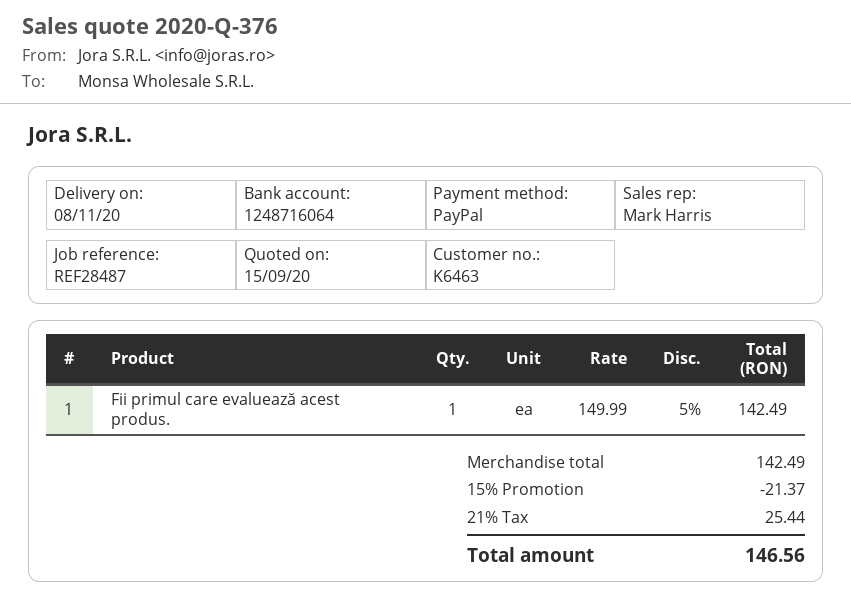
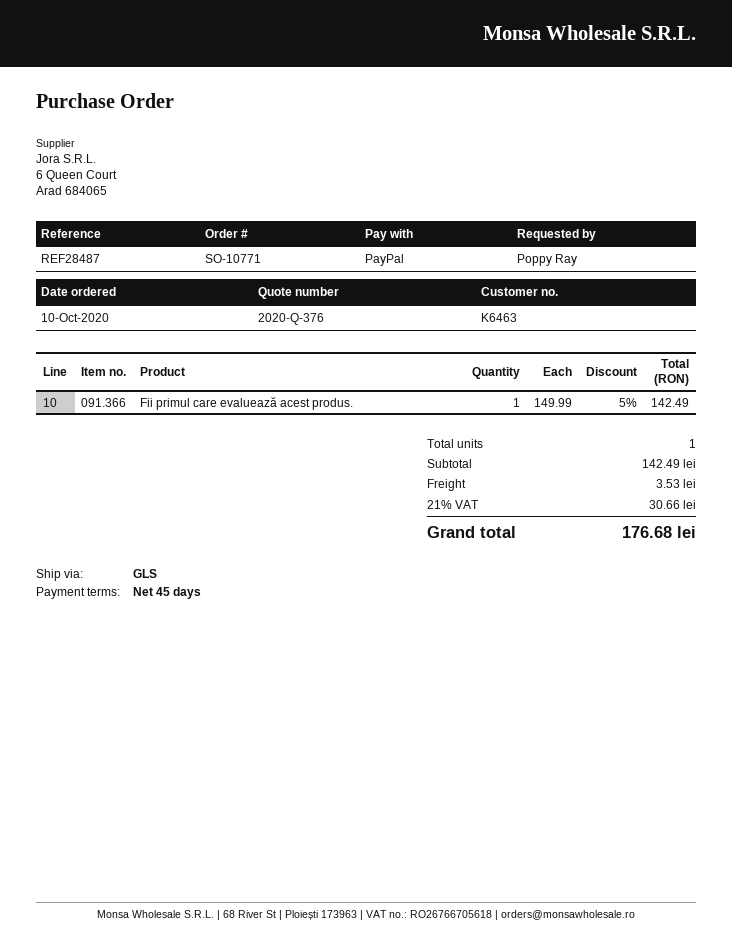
discount: 15% = 21.37 -> none
shipping: none -> 3.53
tax: 21% = 25.44 -> 21% = 30.66
total: 146.56 -> 176.68

